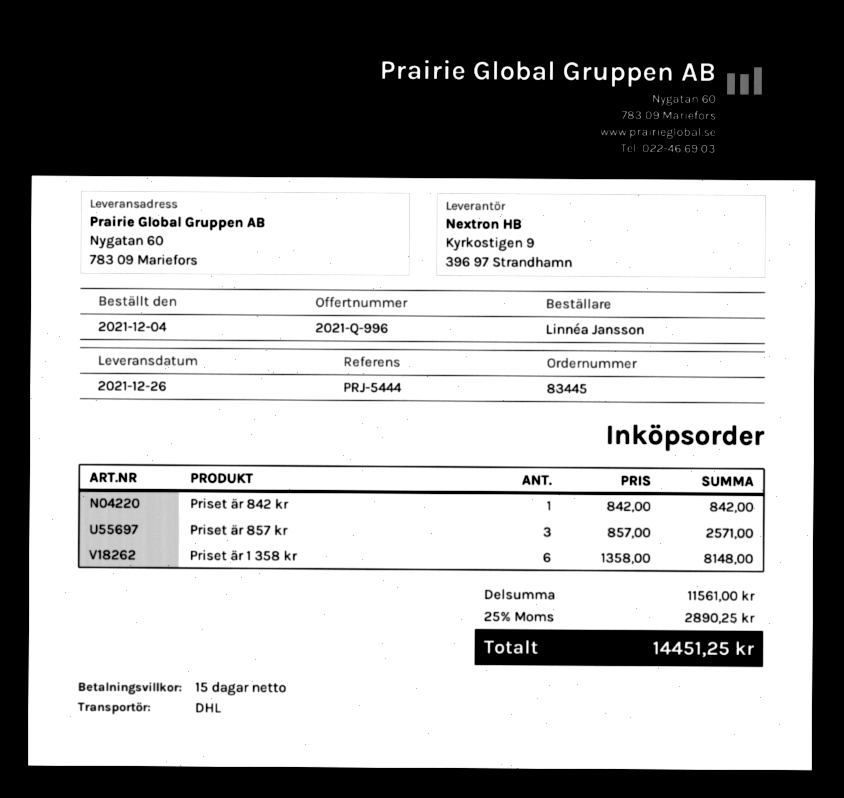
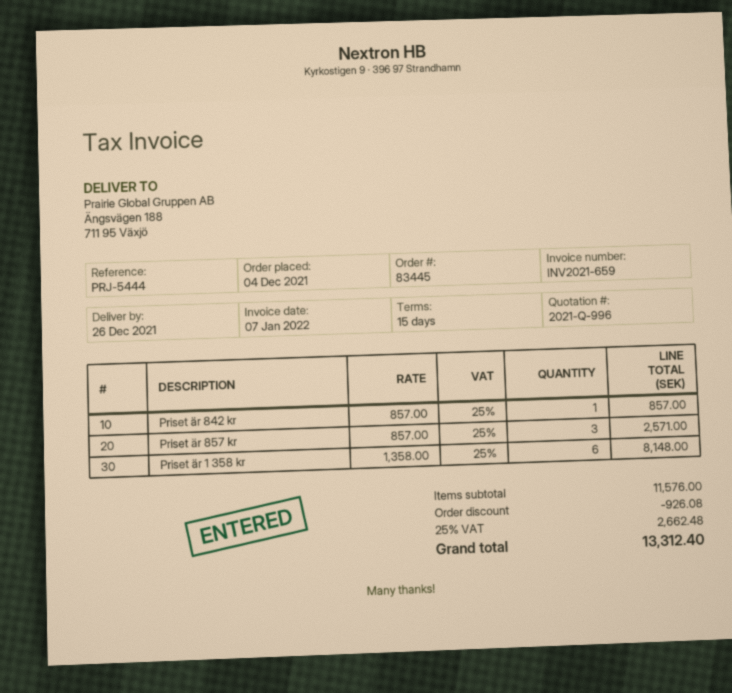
ship to: Nygatan 60, 783 09 Mariefors -> Ängsvägen 188, 711 95 Växjö
Priset är 842 kr: 1 x 842.00 = 842.00 -> 1 x 857.00 = 857.00
subtotal: 11561.00 -> 11576.00
discount: none -> 926.08
tax: 25% = 2890.25 -> 25% = 2662.48
total: 14451.25 -> 13312.40

